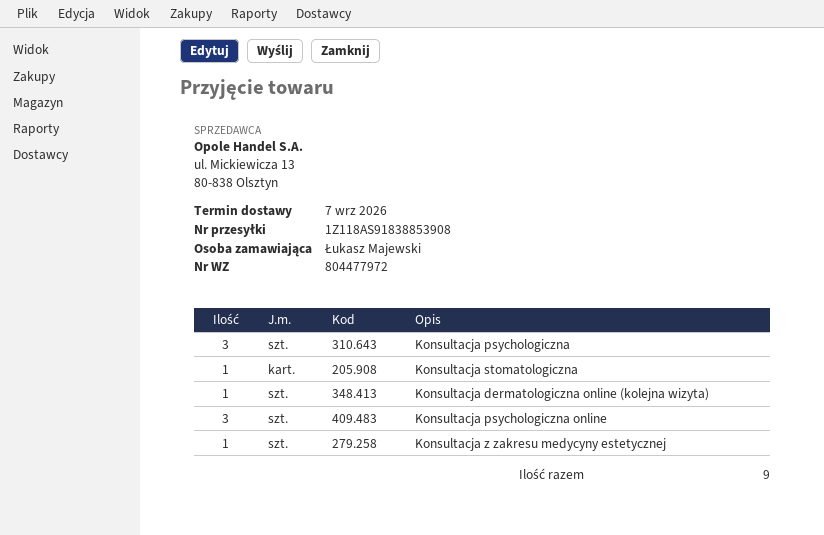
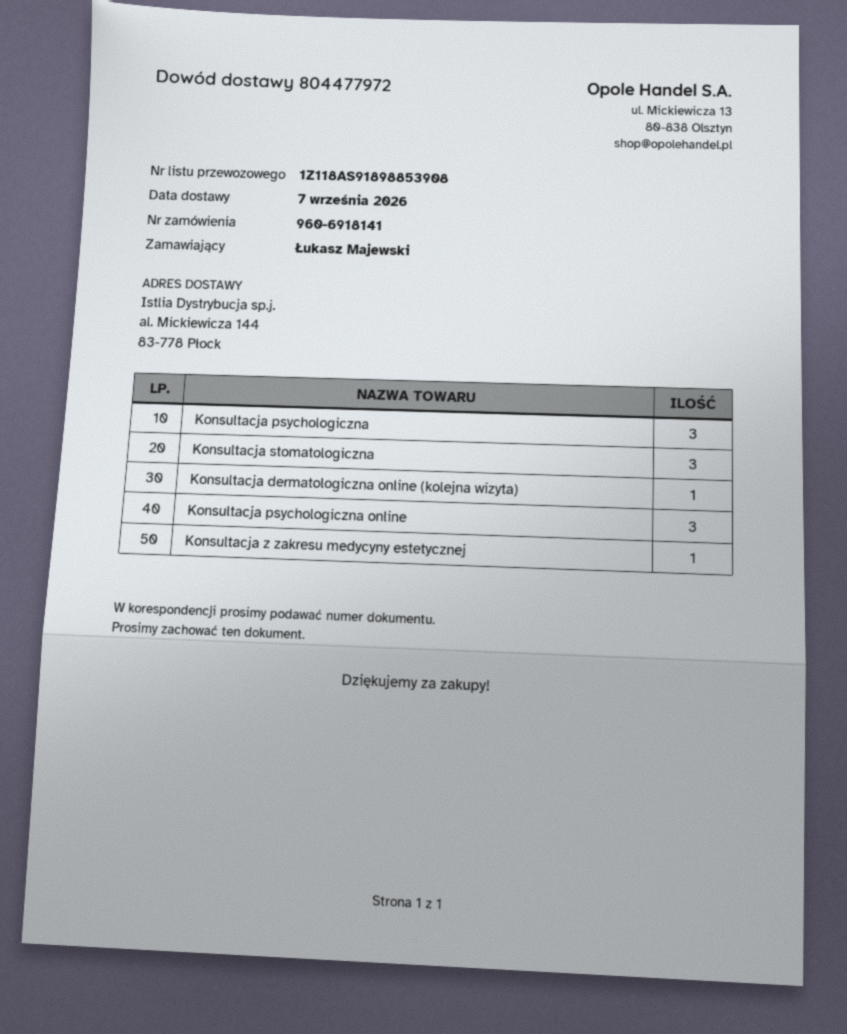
tracking number: 1Z118AS91838853908 -> 1Z118AS91898853908
Konsultacja stomatologiczna: 1 -> 3

